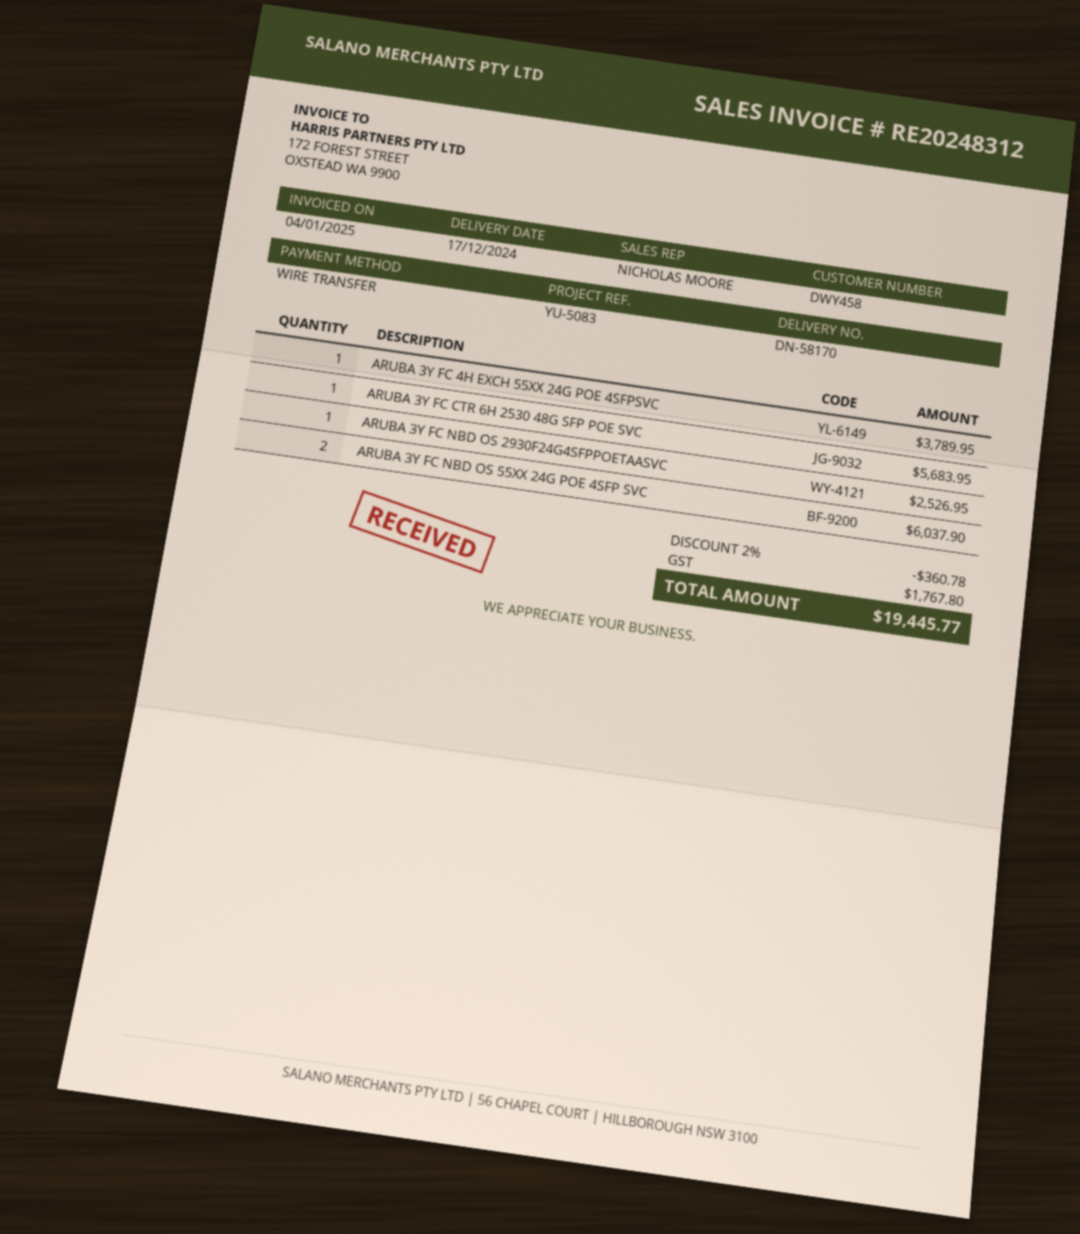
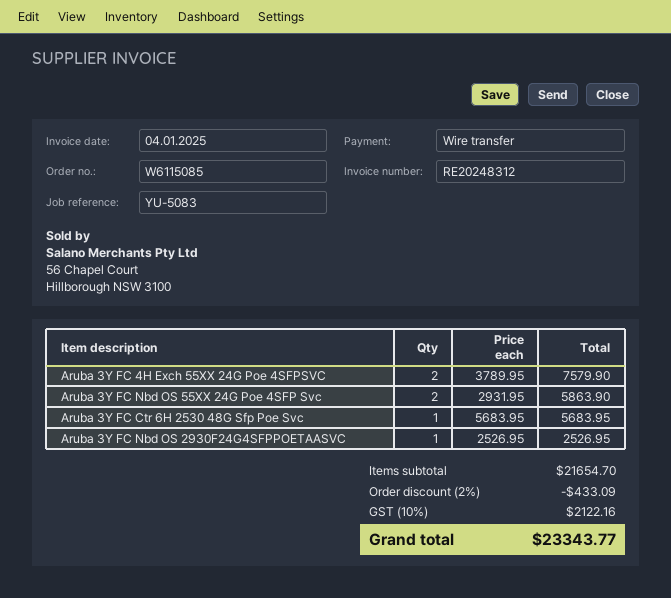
ARUBA 3Y FC 4H EXCH 55XX 24G POE 4SFPSVC: 1 for 3789.95 -> 2 for 7579.90
ARUBA 3Y FC NBD OS 55XX 24G POE 4SFP SVC: 2 for 6037.90 -> 2 for 5863.90
discount: 2% = 360.78 -> 2% = 433.09
tax: 1767.80 -> 2122.16
total: 19445.77 -> 23343.77

